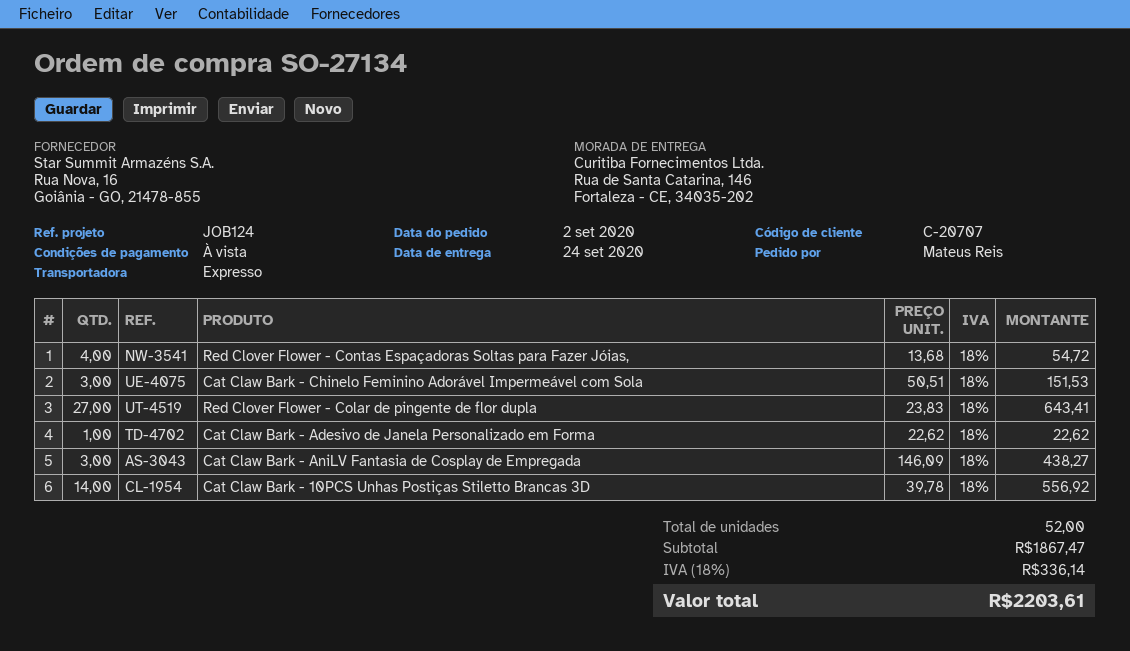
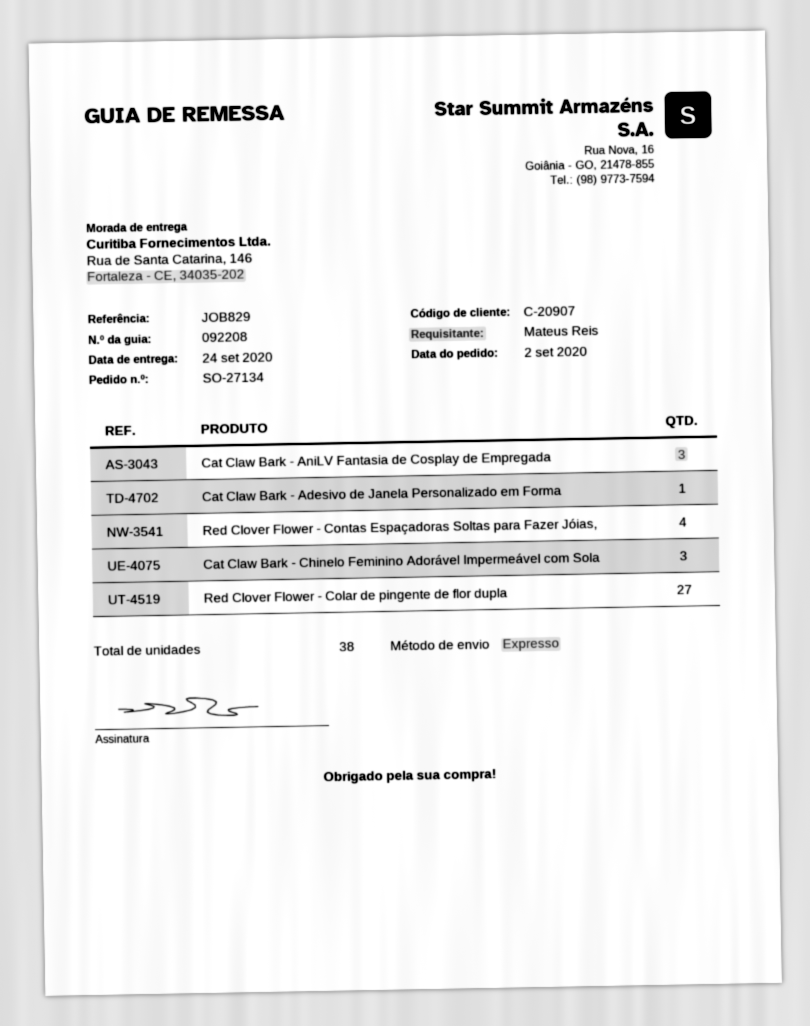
customer number: C-20707 -> C-20907
reference: JOB124 -> JOB829
Cat Claw Bark - 10PCS Unhas Postiças Stiletto Brancas 3D: 14 -> none
total quantity: 52 -> 38

